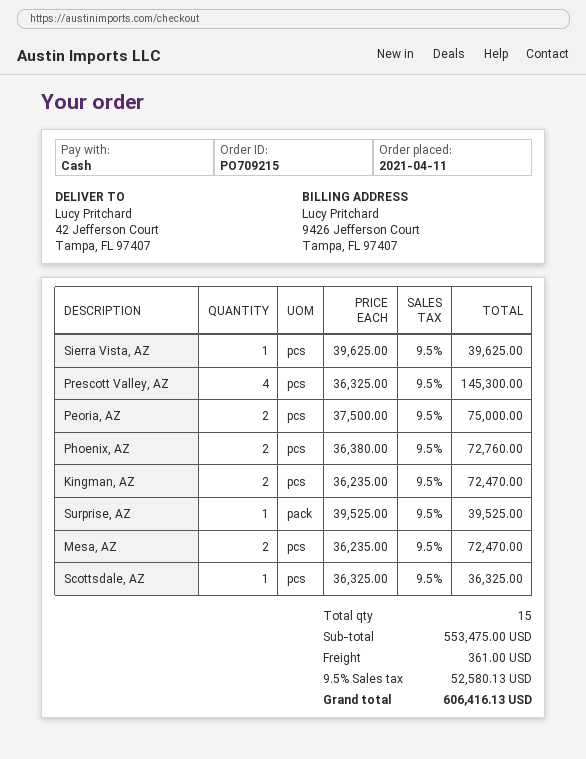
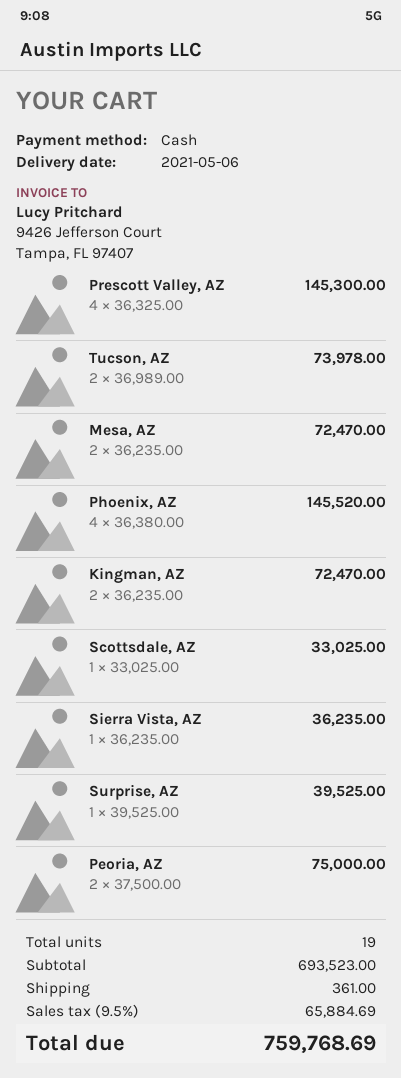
Sierra Vista, AZ: 1 x 39625.00 = 39625.00 -> 1 x 36235.00 = 36235.00
Phoenix, AZ: 2 x 36380.00 = 72760.00 -> 4 x 36380.00 = 145520.00
Scottsdale, AZ: 1 x 36325.00 = 36325.00 -> 1 x 33025.00 = 33025.00
Tucson, AZ: none -> 2 x 36989.00 = 73978.00
total quantity: 15 -> 19
subtotal: 553475.00 -> 693523.00
tax: 9.5% = 52580.13 -> 9.5% = 65884.69
total: 606416.13 -> 759768.69

